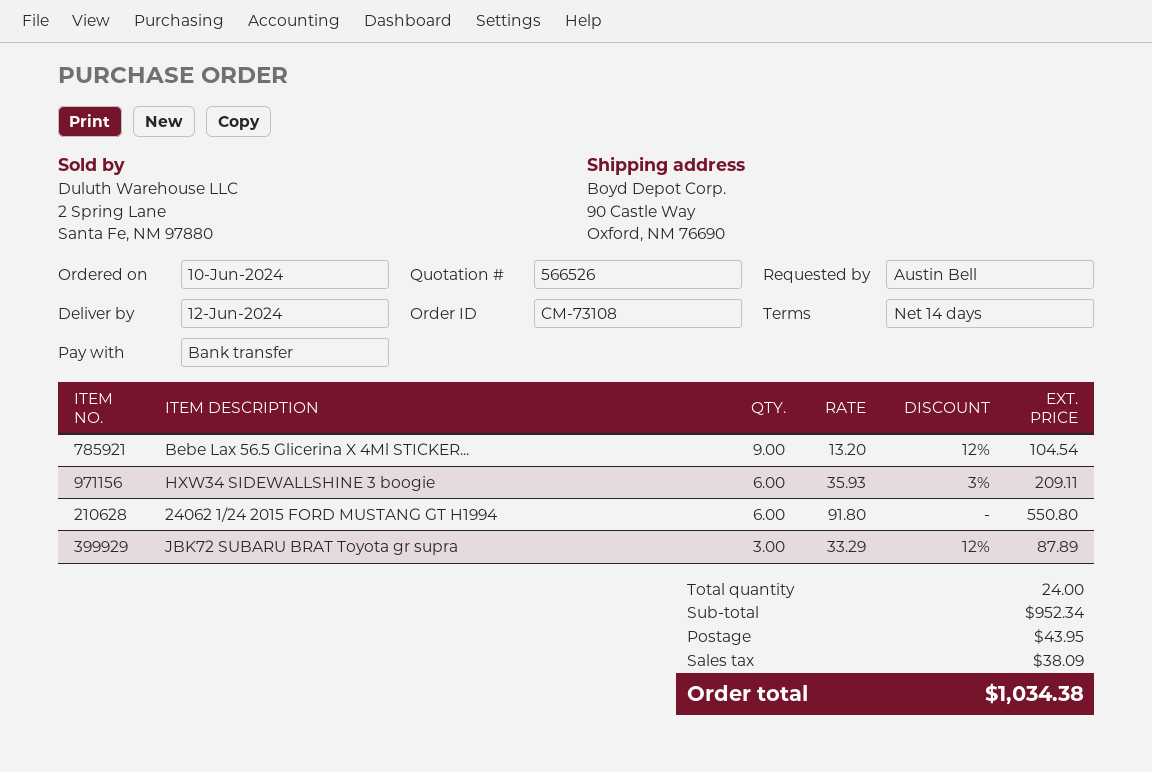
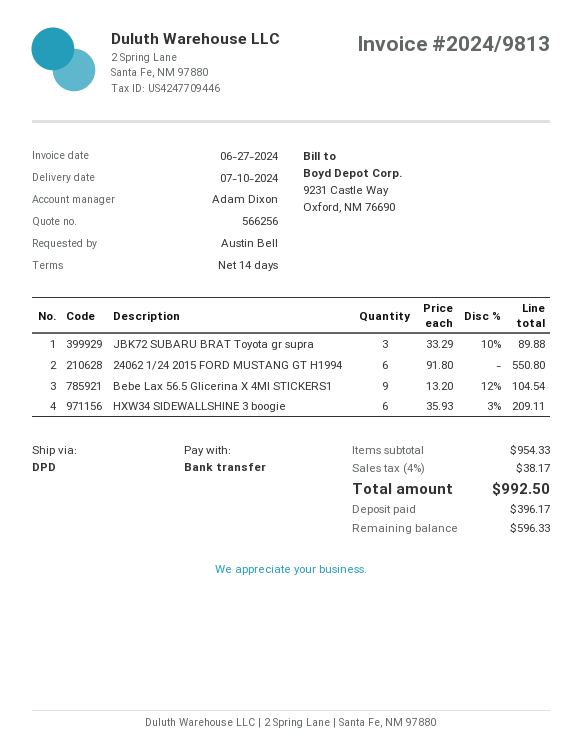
quote number: 566526 -> 566256
delivery date: 2024-06-12 -> 2024-07-10
JBK72 SUBARU BRAT Toyota gr supra: 3 x 33.29 - 12% = 87.89 -> 3 x 33.29 - 10% = 89.88
subtotal: 952.34 -> 954.33
shipping: 43.95 -> none
tax: 38.09 -> 38.17
total: 1034.38 -> 992.50

